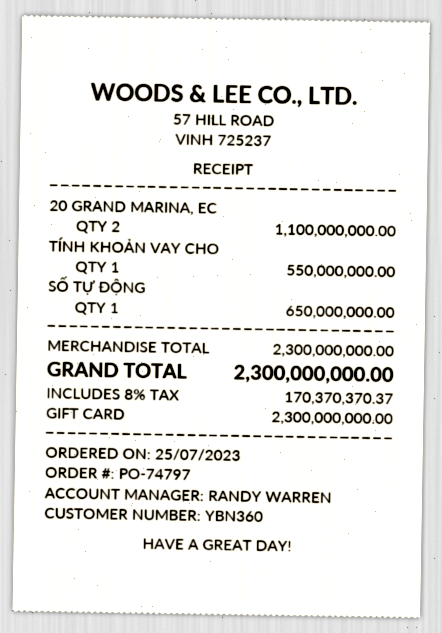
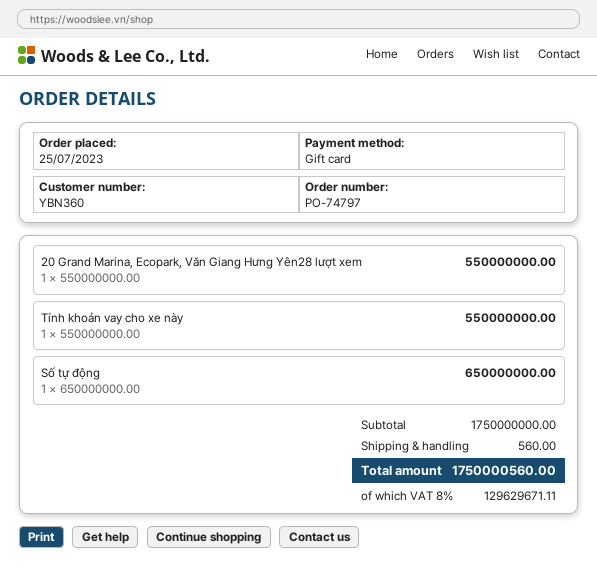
20 GRAND MARINA, EC: 2 for 1100000000.00 -> 1 for 550000000.00
subtotal: 2300000000.00 -> 1750000000.00
shipping: none -> 560.00
tax: 8% = 170370370.37 -> 8% = 129629671.11
total: 2300000000.00 -> 1750000560.00

